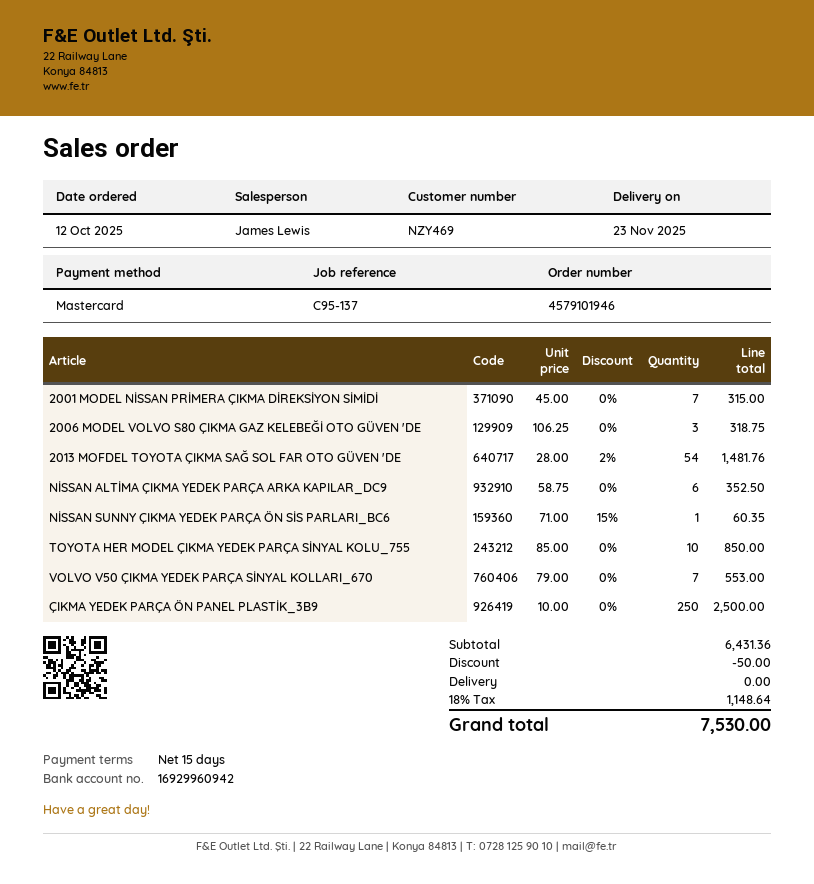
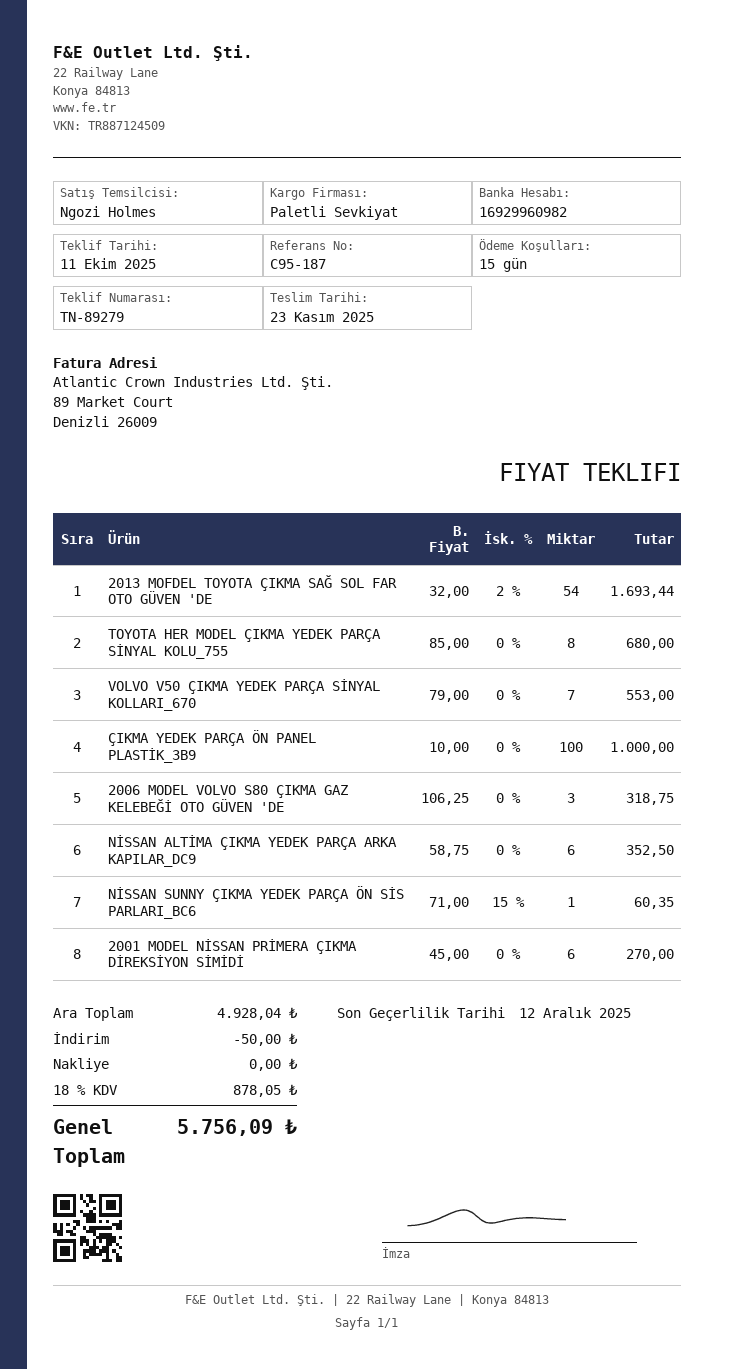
reference: C95-137 -> C95-187
sales rep: James Lewis -> Ngozi Holmes
bank account: 16929960942 -> 16929960982
2001 MODEL NİSSAN PRİMERA ÇIKMA DİREKSİYON SİMİDİ: 7 x 45.00 = 315.00 -> 6 x 45.00 = 270.00
2013 MOFDEL TOYOTA ÇIKMA SAĞ SOL FAR OTO GÜVEN 'DE: 54 x 28.00 - 2% = 1481.76 -> 54 x 32.00 - 2% = 1693.44
TOYOTA HER MODEL ÇIKMA YEDEK PARÇA SİNYAL KOLU_755: 10 x 85.00 = 850.00 -> 8 x 85.00 = 680.00
ÇIKMA YEDEK PARÇA ÖN PANEL PLASTİK_3B9: 250 x 10.00 = 2500.00 -> 100 x 10.00 = 1000.00
subtotal: 6431.36 -> 4928.04
tax: 18% = 1148.64 -> 18% = 878.05
total: 7530.00 -> 5756.09

